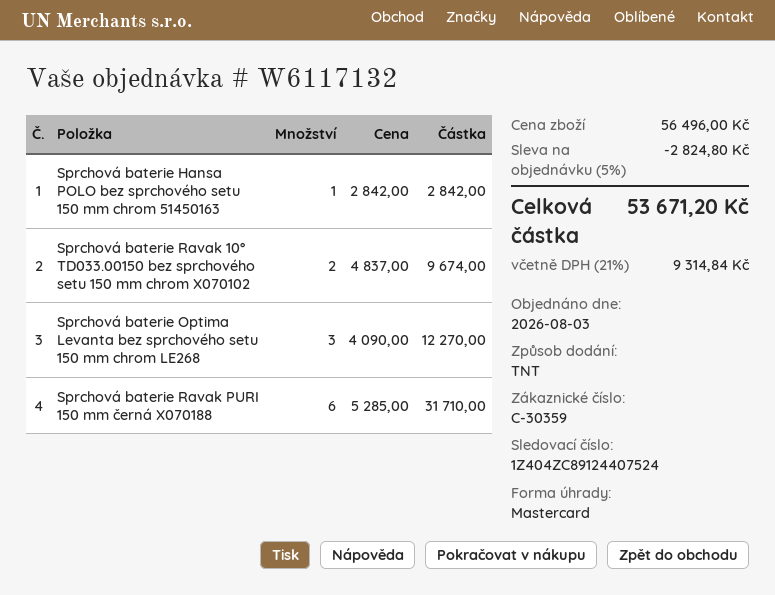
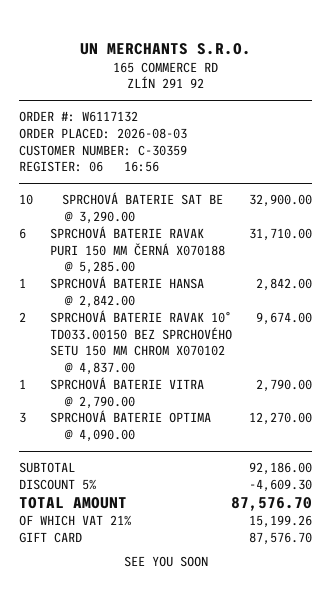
payment method: Mastercard -> gift card
SPRCHOVÁ BATERIE SAT BE: none -> 10 x 3290.00 = 32900.00
SPRCHOVÁ BATERIE VITRA: none -> 1 x 2790.00 = 2790.00
subtotal: 56496.00 -> 92186.00
discount: 5% = 2824.80 -> 5% = 4609.30
tax: 21% = 9314.84 -> 21% = 15199.26
total: 53671.20 -> 87576.70

